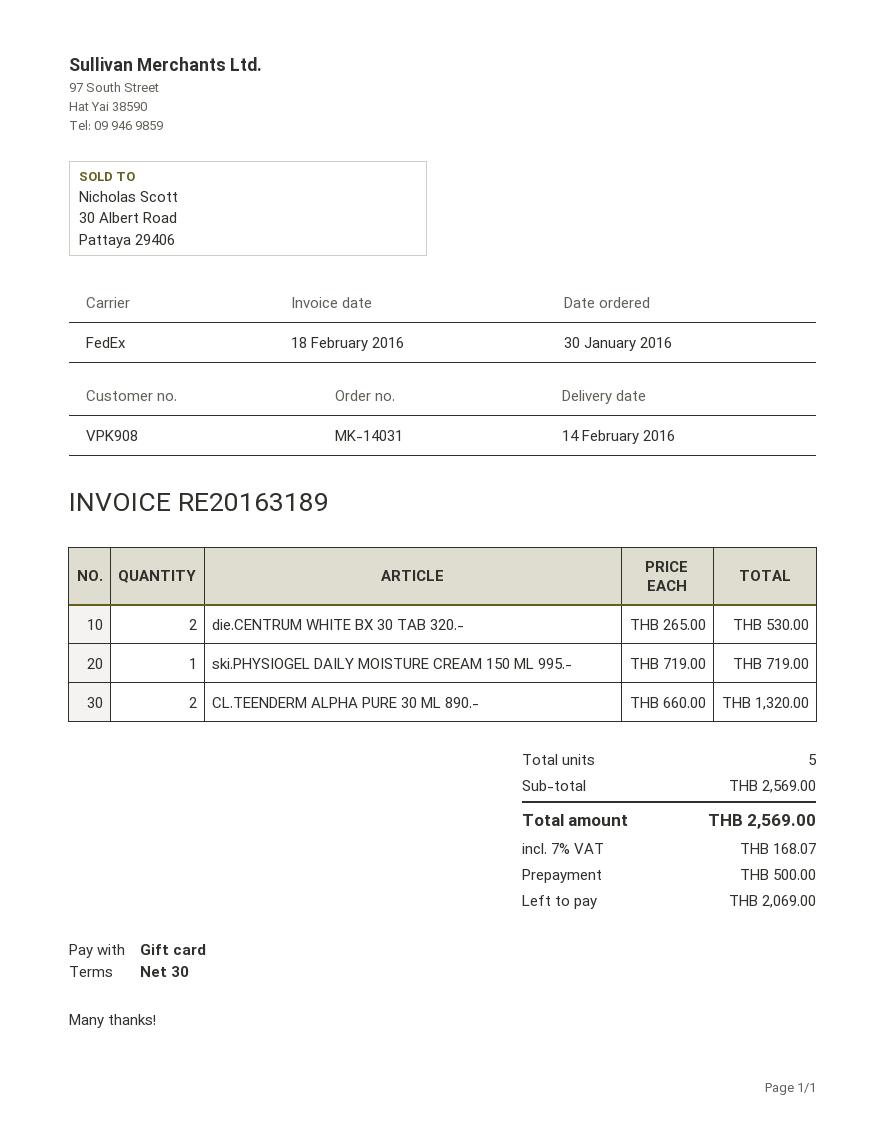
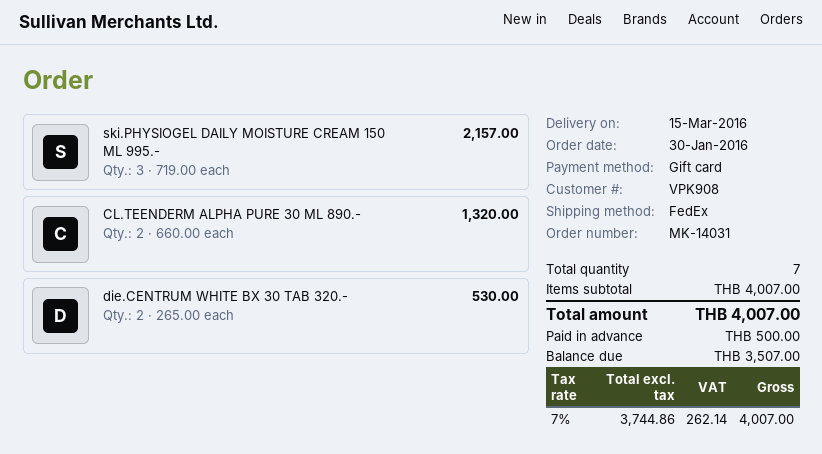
delivery date: 2016-02-14 -> 2016-03-15
ski.PHYSIOGEL DAILY MOISTURE CREAM 150 ML 995.-: 1 x 719.00 = 719.00 -> 3 x 719.00 = 2157.00
total quantity: 5 -> 7
subtotal: 2569.00 -> 4007.00
tax: 7% = 168.07 -> 7% = 262.14
total: 2569.00 -> 4007.00
balance: 2069.00 -> 3507.00

